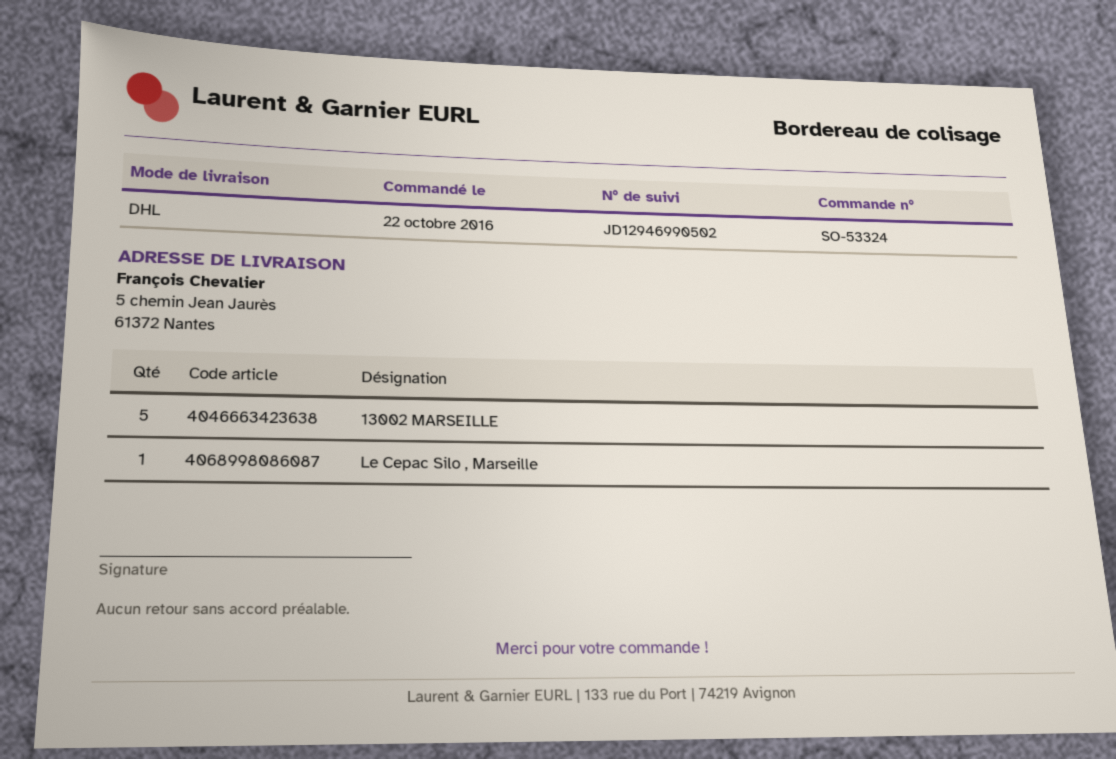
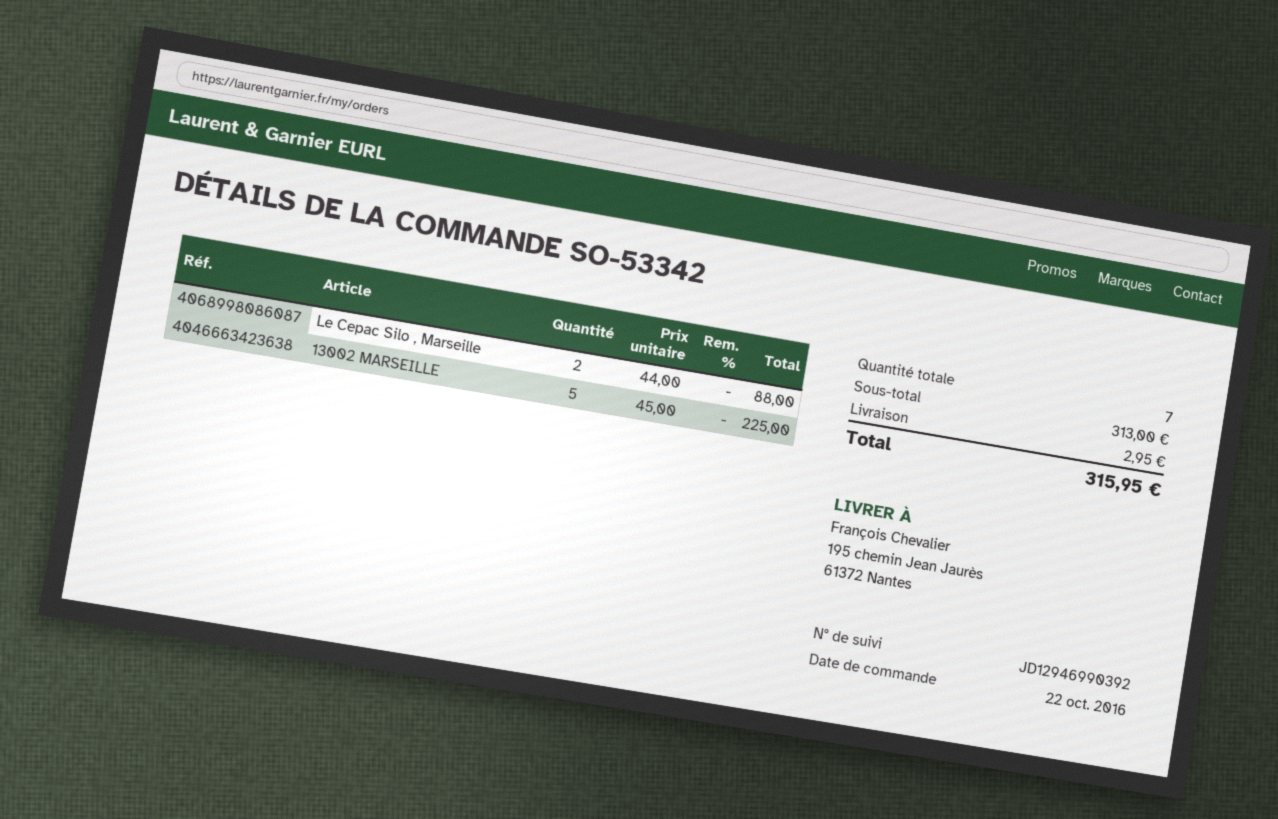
order number: SO-53324 -> SO-53342
tracking number: JD12946990502 -> JD12946990392
ship to: 5 chemin Jean Jaurès, 61372 Nantes -> 195 chemin Jean Jaurès, 61372 Nantes
Le Cepac Silo , Marseille: 1 -> 2

